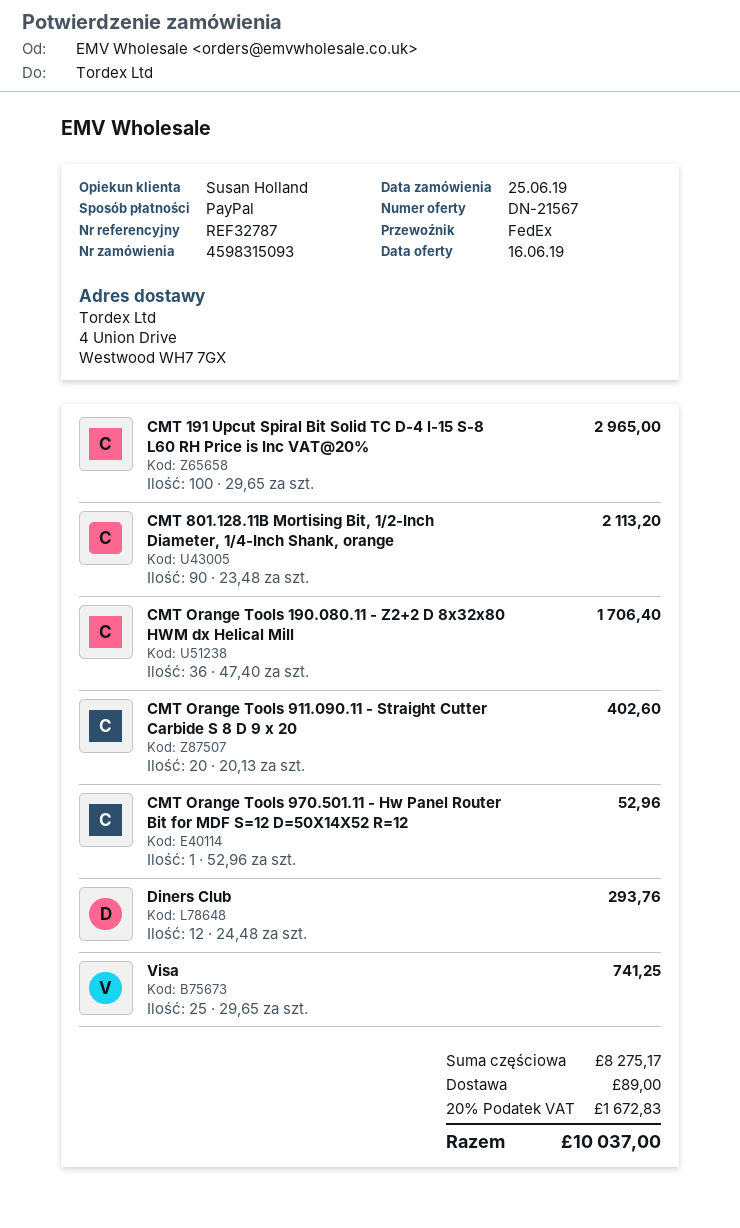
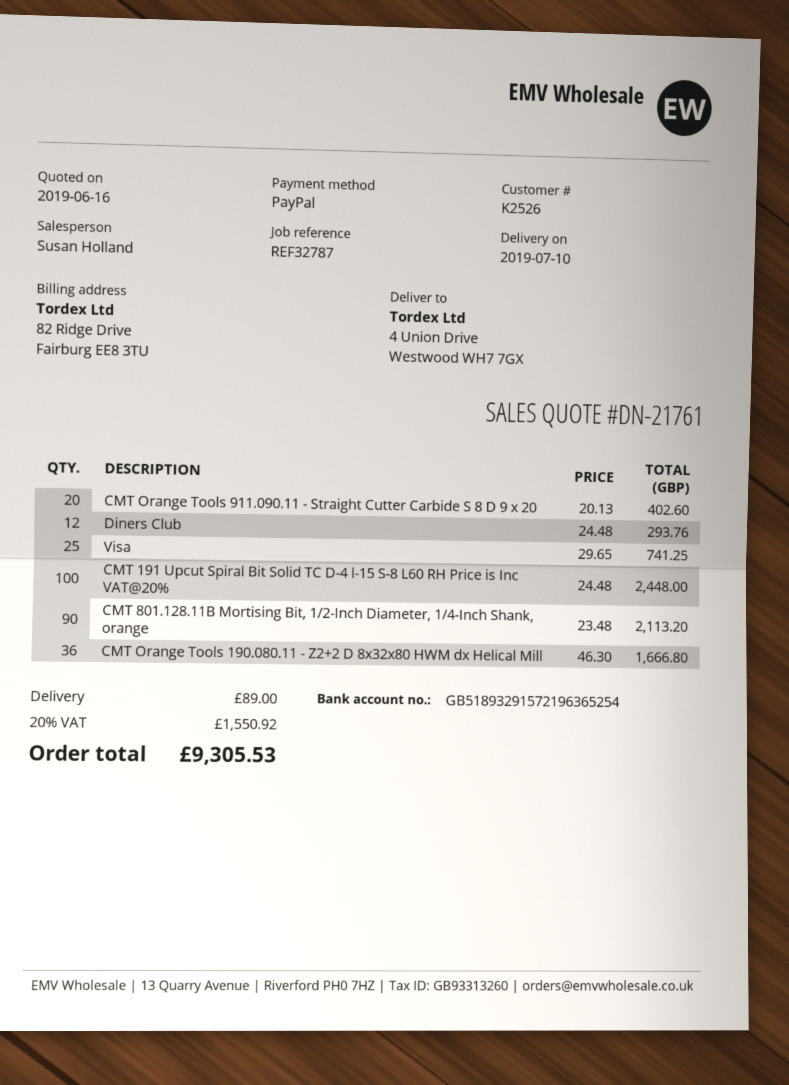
quote number: DN-21567 -> DN-21761
CMT 191 Upcut Spiral Bit Solid TC D-4 l-15 S-8 L60 RH Price is Inc VAT@20%: 100 x 29.65 = 2965.00 -> 100 x 24.48 = 2448.00
CMT Orange Tools 190.080.11 - Z2+2 D 8x32x80 HWM dx Helical Mill: 36 x 47.40 = 1706.40 -> 36 x 46.30 = 1666.80
CMT Orange Tools 970.501.11 - Hw Panel Router Bit for MDF S=12 D=50X14X52 R=12: 1 x 52.96 = 52.96 -> none
tax: 20% = 1672.83 -> 20% = 1550.92
total: 10037.00 -> 9305.53

